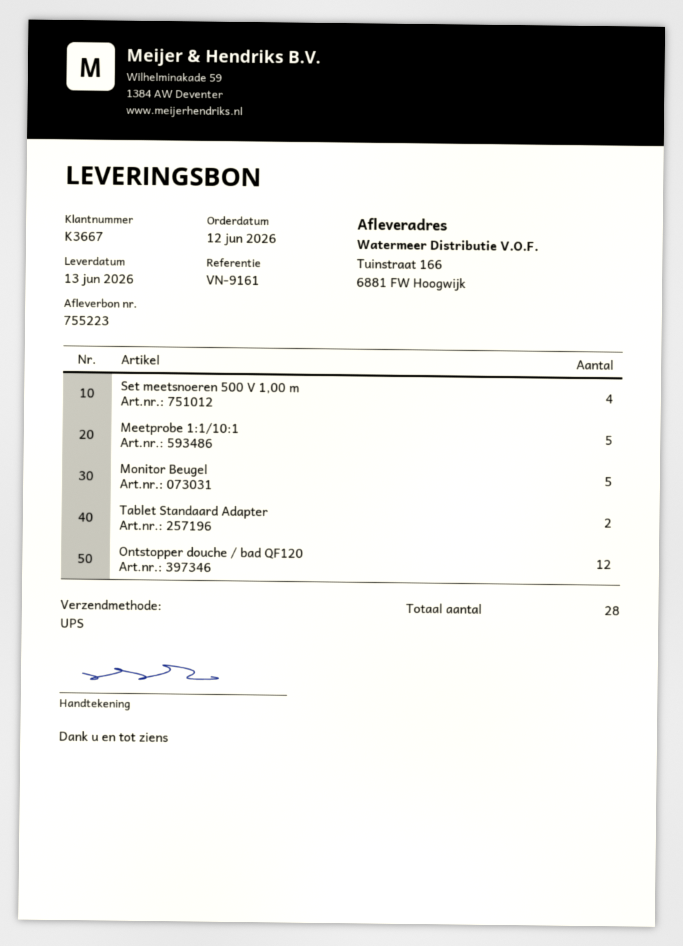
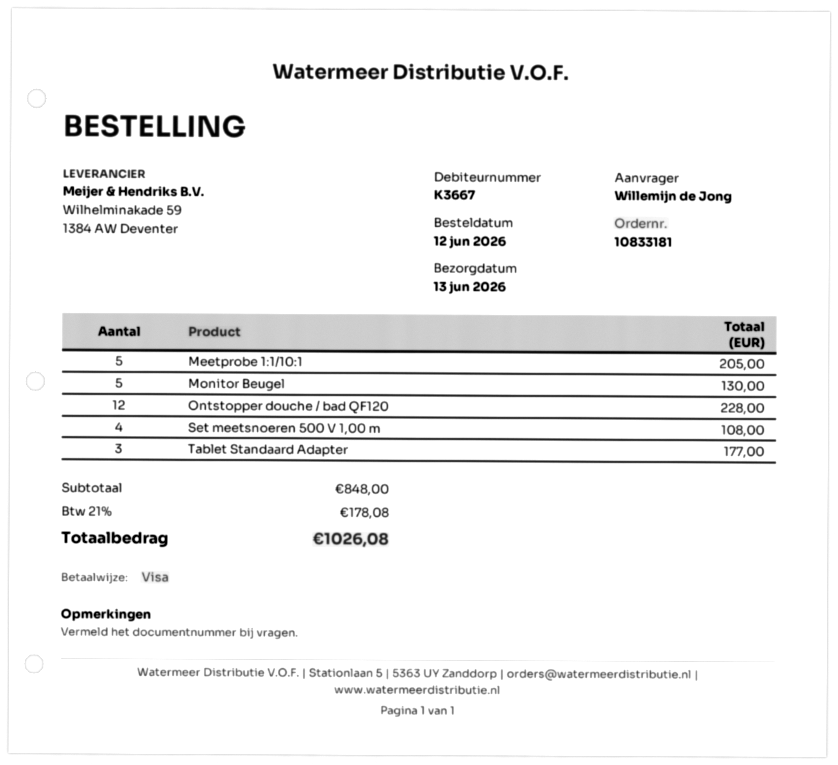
Tablet Standaard Adapter: 2 -> 3

